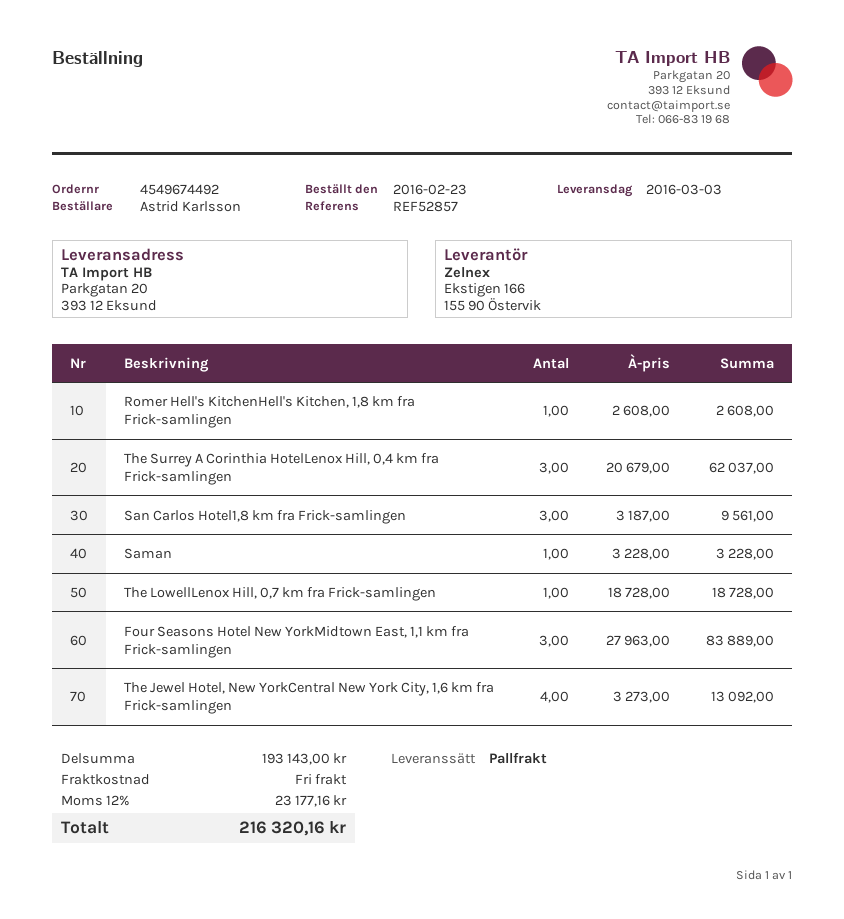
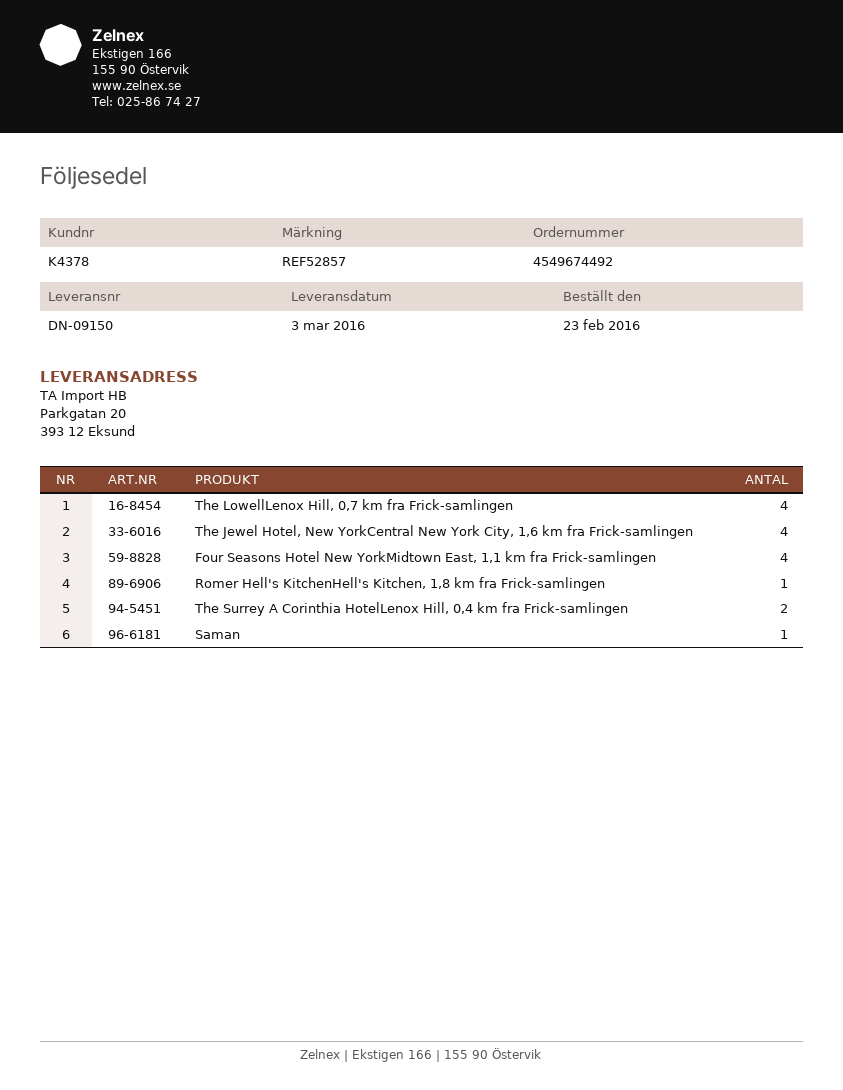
The Surrey A Corinthia HotelLenox Hill, 0,4 km fra Frick-samlingen: 3 -> 2
San Carlos Hotel1,8 km fra Frick-samlingen: 3 -> none
The LowellLenox Hill, 0,7 km fra Frick-samlingen: 1 -> 4
Four Seasons Hotel New YorkMidtown East, 1,1 km fra Frick-samlingen: 3 -> 4

